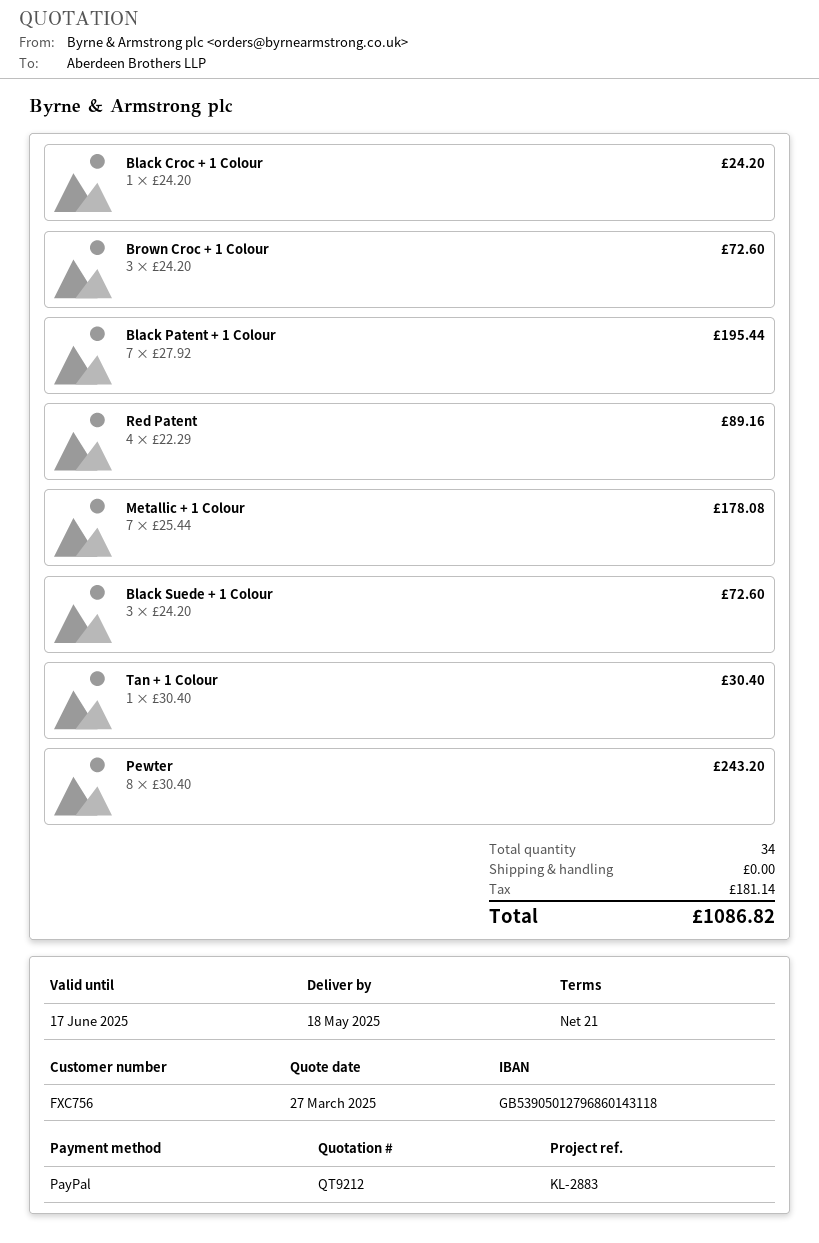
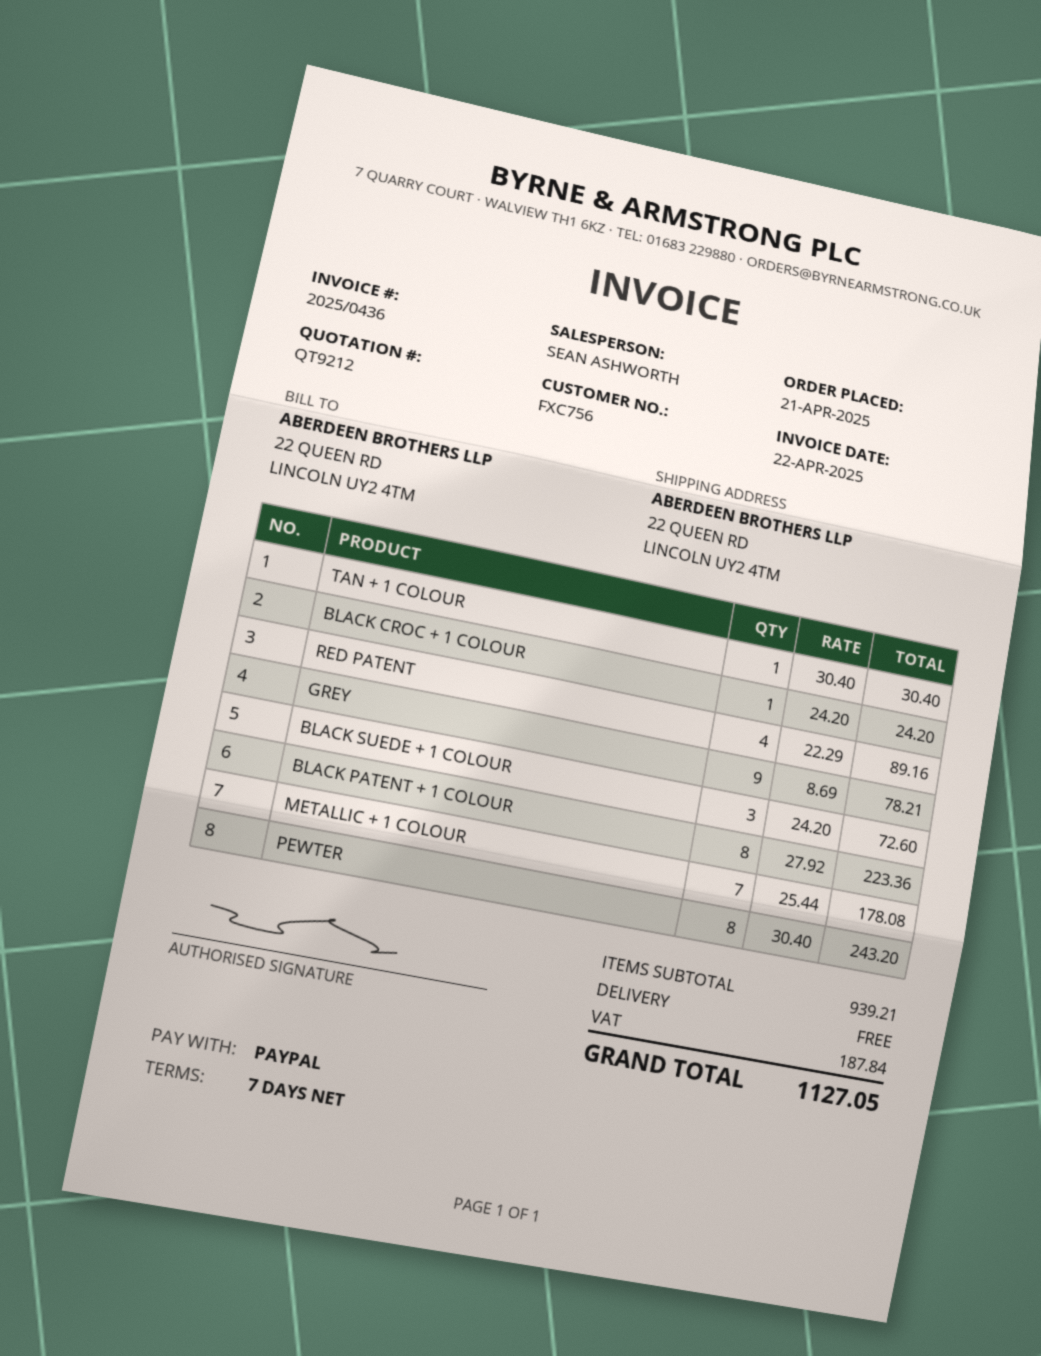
payment terms: 21 days -> 7 days
Brown Croc + 1 Colour: 3 x 24.20 = 72.60 -> none
Black Patent + 1 Colour: 7 x 27.92 = 195.44 -> 8 x 27.92 = 223.36
GREY: none -> 9 x 8.69 = 78.21
tax: 181.14 -> 187.84
total: 1086.82 -> 1127.05

